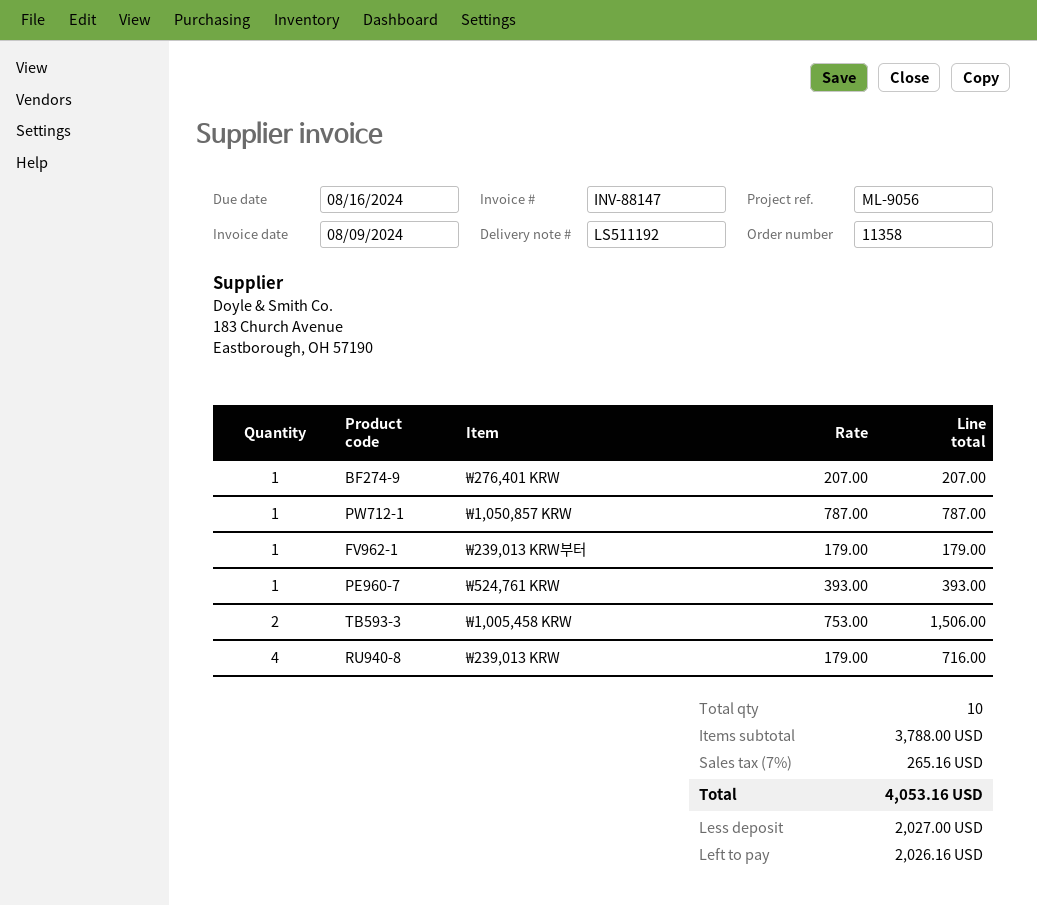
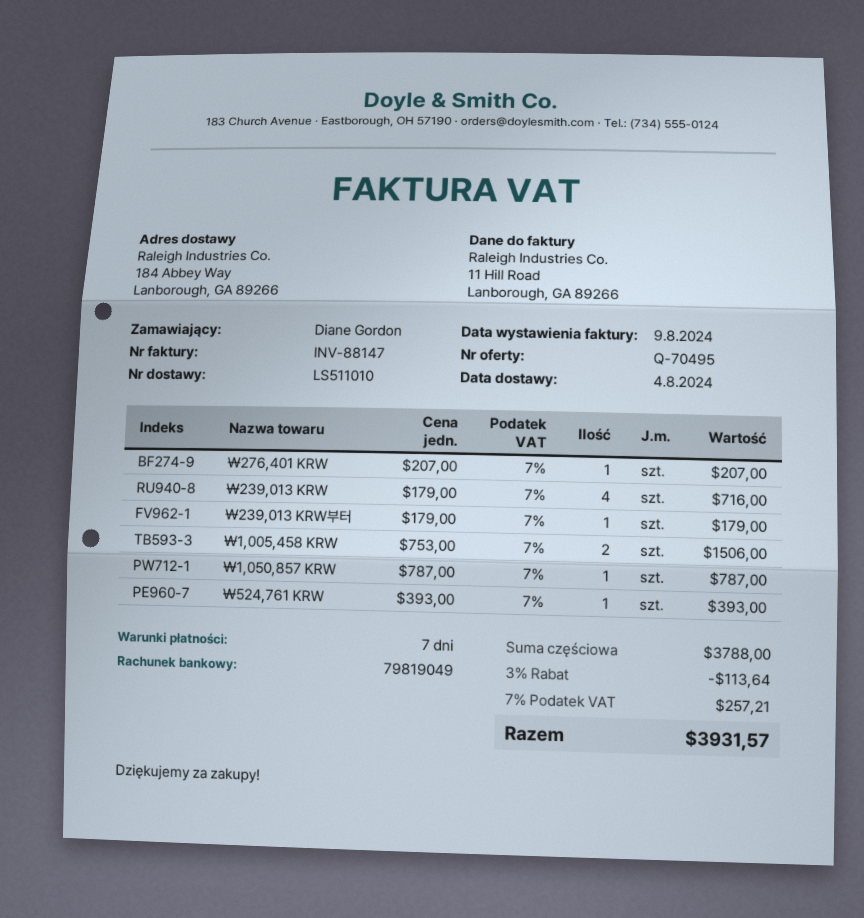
delivery note number: LS511192 -> LS511010
discount: none -> 3% = 113.64
tax: 7% = 265.16 -> 7% = 257.21
total: 4053.16 -> 3931.57

